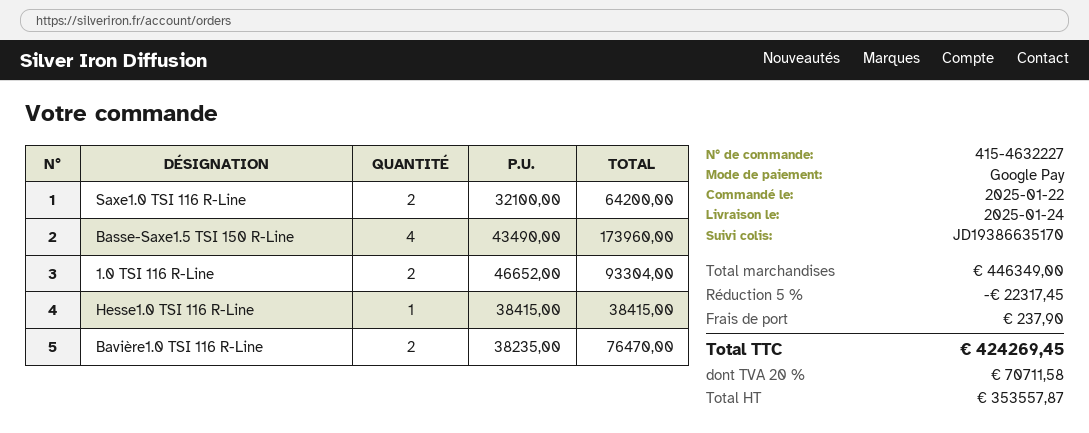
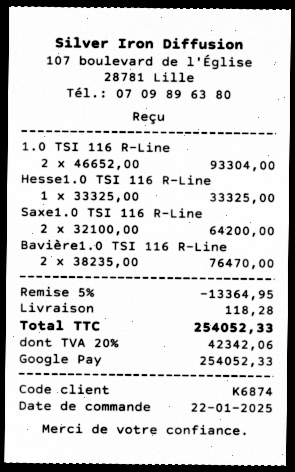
Basse-Saxe1.5 TSI 150 R-Line: 4 x 43490.00 = 173960.00 -> none
Hesse1.0 TSI 116 R-Line: 1 x 38415.00 = 38415.00 -> 1 x 33325.00 = 33325.00
discount: 5% = 22317.45 -> 5% = 13364.95
shipping: 237.90 -> 118.28
tax: 20% = 70711.58 -> 20% = 42342.06
total: 424269.45 -> 254052.33

